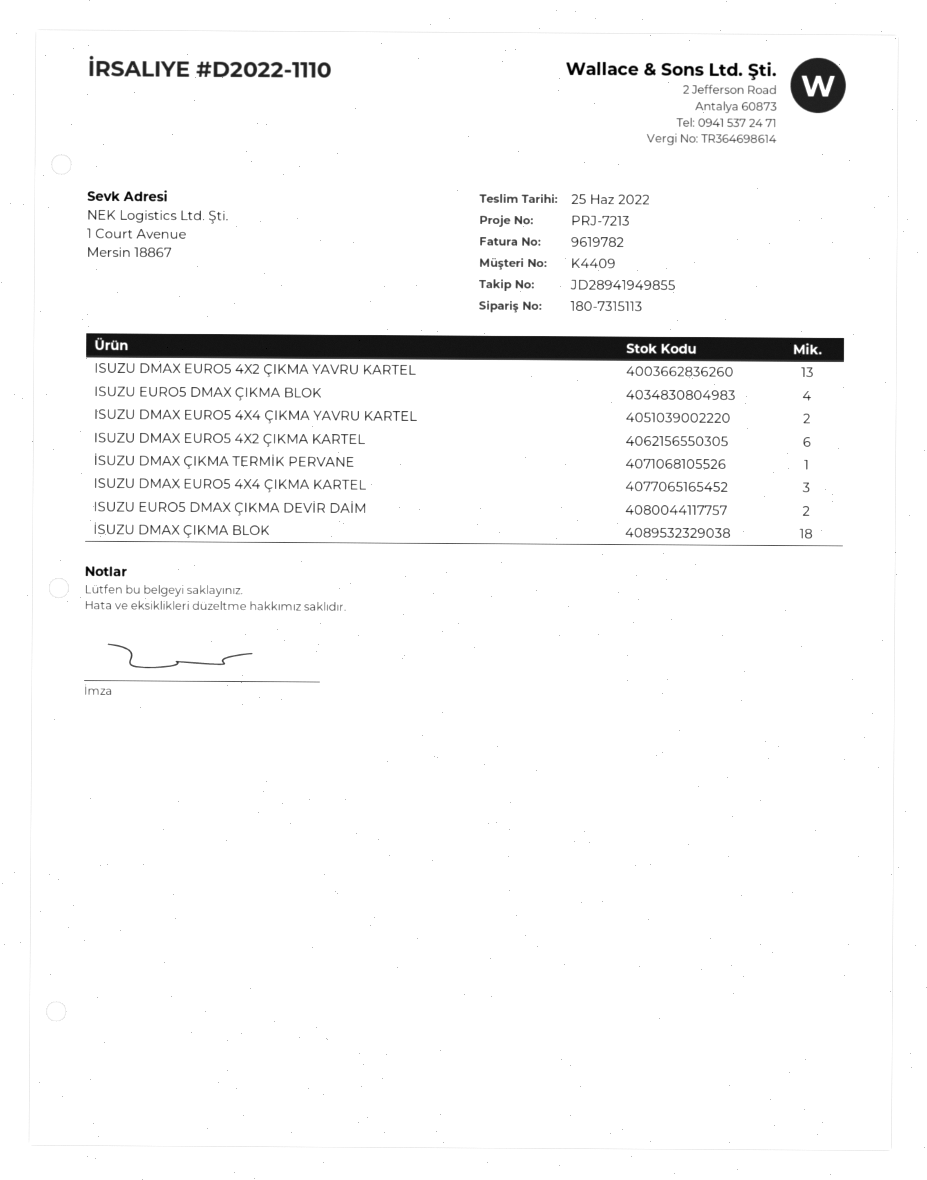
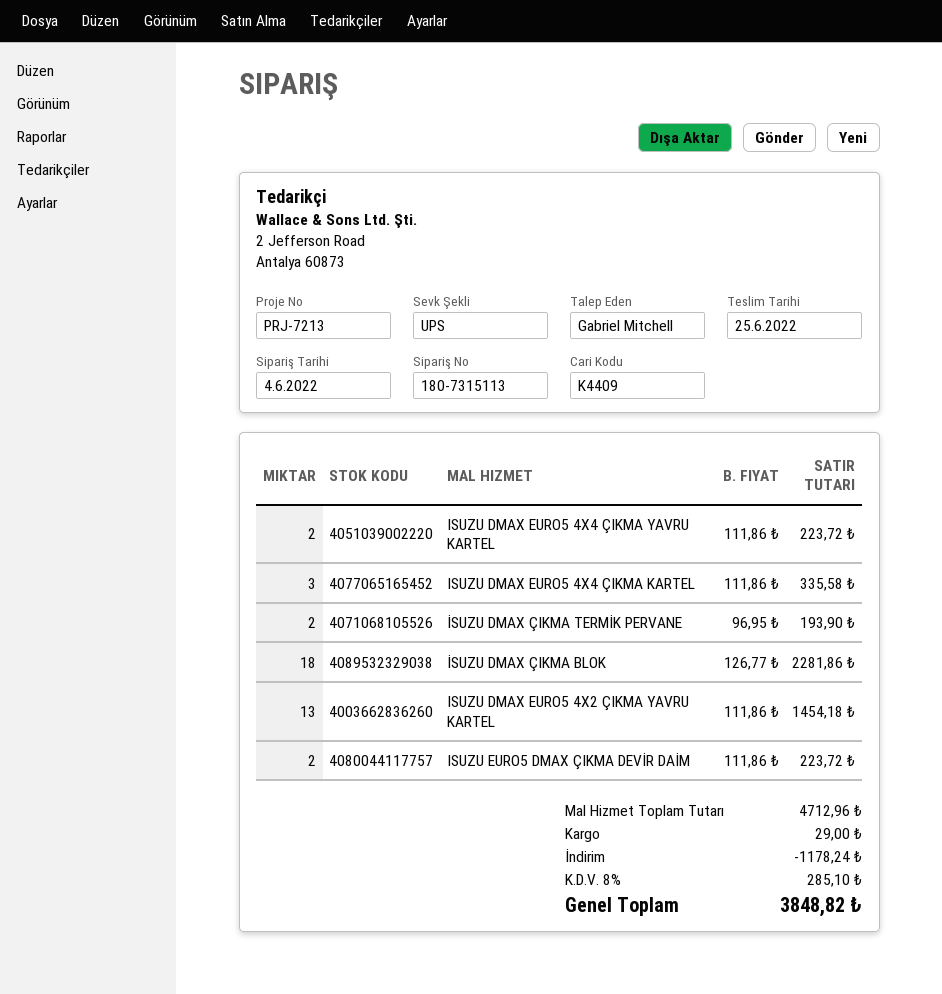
ISUZU EURO5 DMAX ÇIKMA BLOK: 4 -> none
ISUZU DMAX EURO5 4X2 ÇIKMA KARTEL: 6 -> none
İSUZU DMAX ÇIKMA TERMİK PERVANE: 1 -> 2

